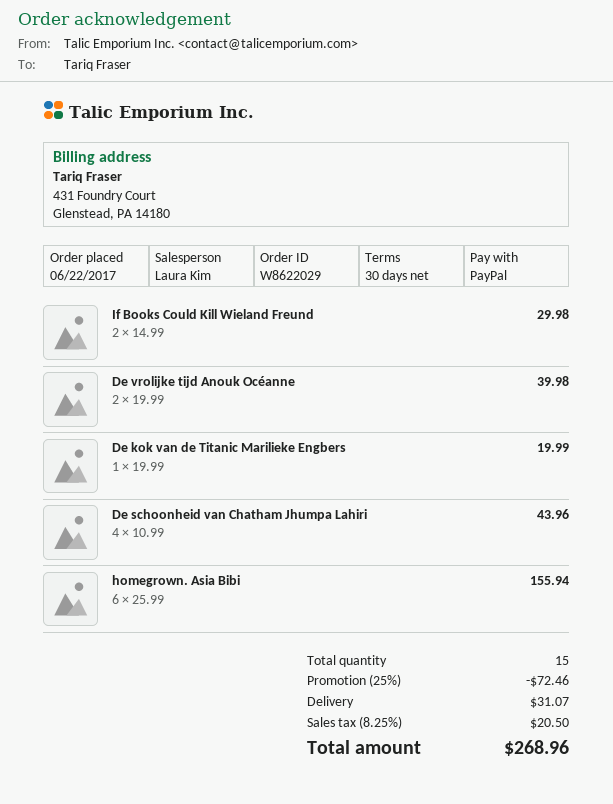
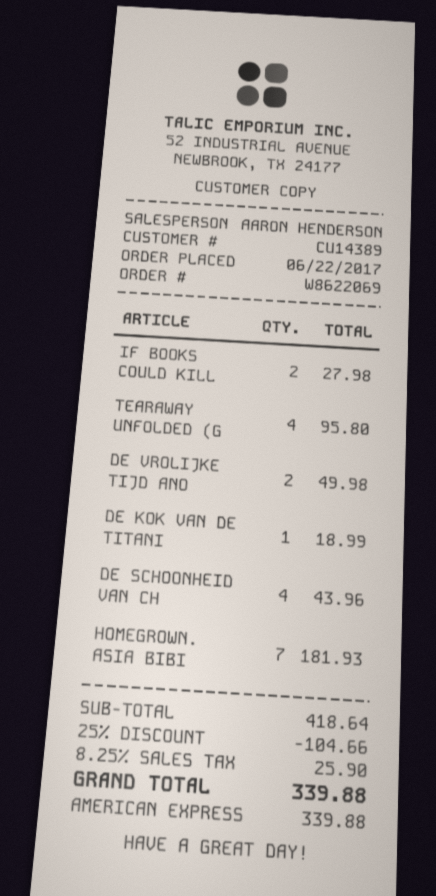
order number: W8622029 -> W8622069
sales rep: Laura Kim -> AARON HENDERSON
payment method: PayPal -> American Express
If Books Could Kill Wieland Freund: 2 for 29.98 -> 2 for 27.98
De vrolijke tijd Anouk Océanne: 2 for 39.98 -> 2 for 49.98
De kok van de Titanic Marilieke Engbers: 1 for 19.99 -> 1 for 18.99
homegrown. Asia Bibi: 6 for 155.94 -> 7 for 181.93
TEARAWAY UNFOLDED (G: none -> 4 for 95.80
discount: 25% = 72.46 -> 25% = 104.66
shipping: 31.07 -> none
tax: 8.25% = 20.50 -> 8.25% = 25.90
total: 268.96 -> 339.88

